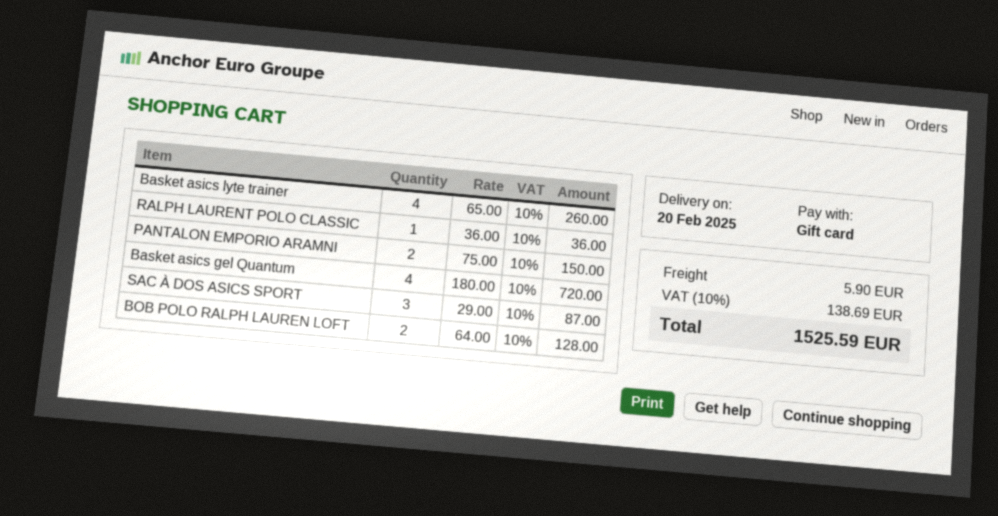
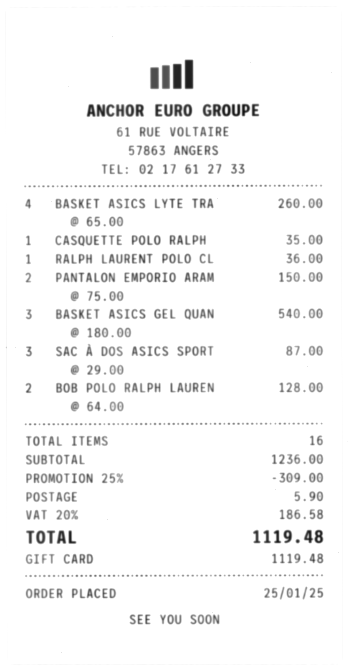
Basket asics gel Quantum: 4 x 180.00 = 720.00 -> 3 x 180.00 = 540.00
CASQUETTE POLO RALPH: none -> 1 x 35.00 = 35.00
discount: none -> 25% = 309.00
tax: 10% = 138.69 -> 20% = 186.58
total: 1525.59 -> 1119.48

